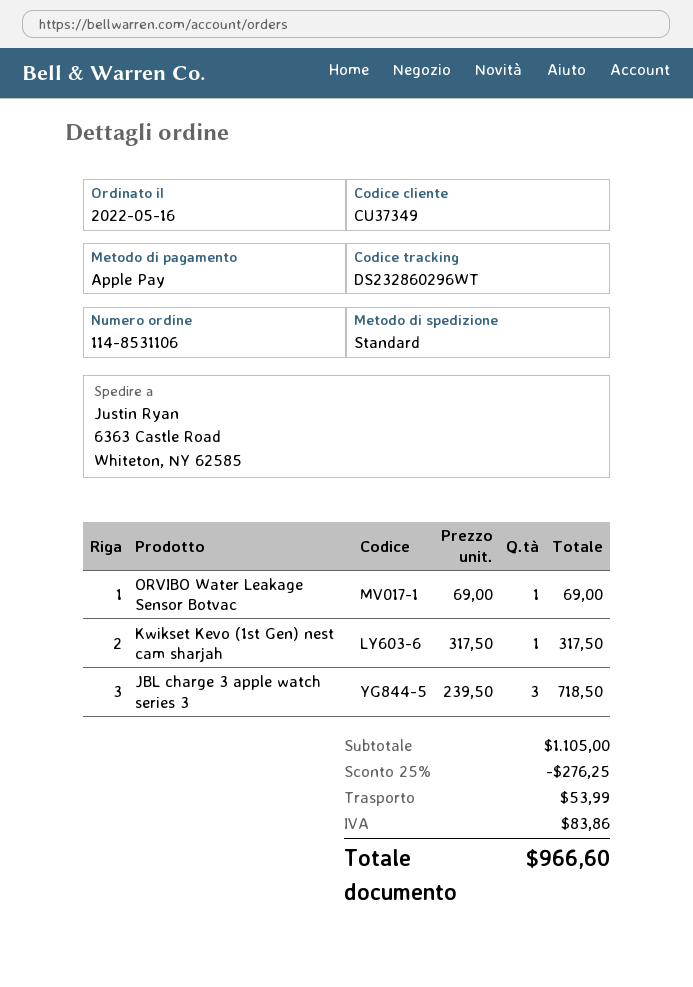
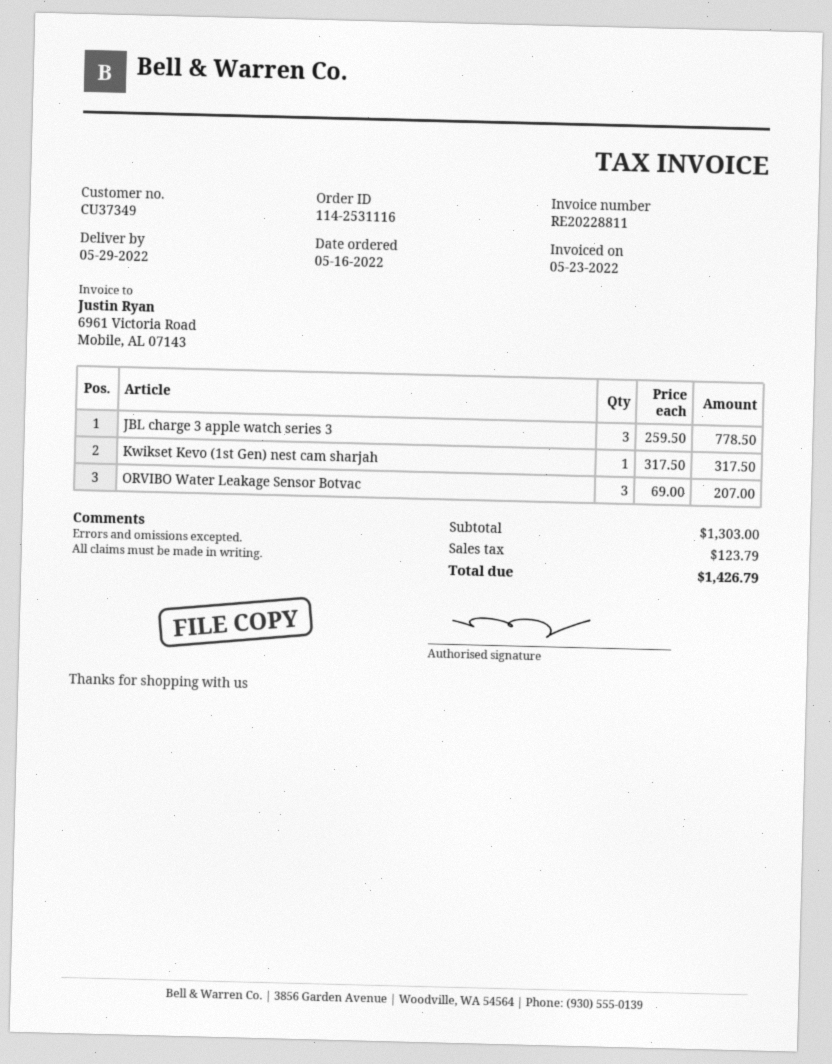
order number: 114-8531106 -> 114-2531116
ORVIBO Water Leakage Sensor Botvac: 1 x 69.00 = 69.00 -> 3 x 69.00 = 207.00
JBL charge 3 apple watch series 3: 3 x 239.50 = 718.50 -> 3 x 259.50 = 778.50
subtotal: 1105.00 -> 1303.00
discount: 25% = 276.25 -> none
shipping: 53.99 -> none
tax: 83.86 -> 123.79
total: 966.60 -> 1426.79

